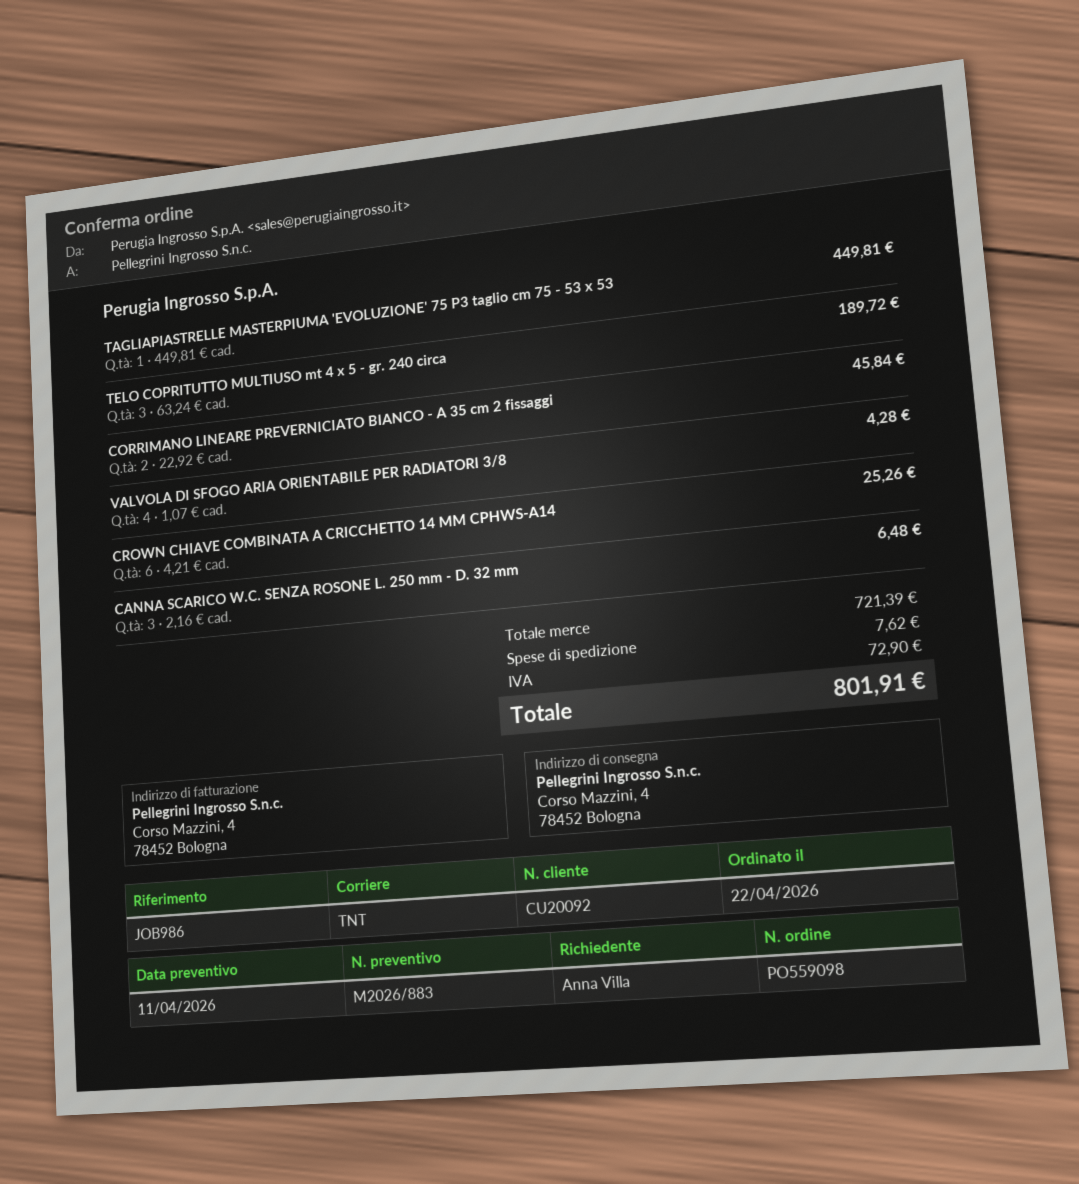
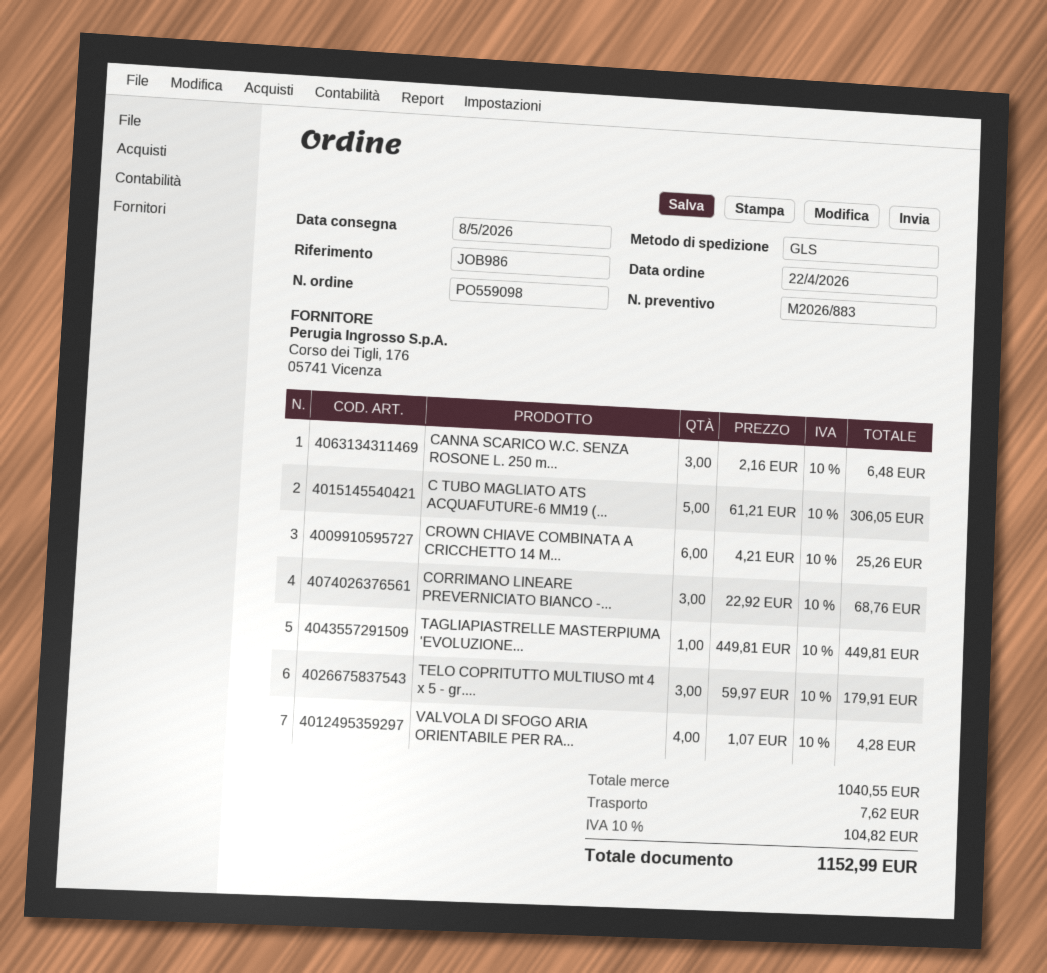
shipping method: TNT -> GLS
TELO COPRITUTTO MULTIUSO mt 4 x 5 - gr. 240 circa: 3 x 63.24 = 189.72 -> 3 x 59.97 = 179.91
CORRIMANO LINEARE PREVERNICIATO BIANCO - A 35 cm 2 fissaggi: 2 x 22.92 = 45.84 -> 3 x 22.92 = 68.76
C TUBO MAGLIATO ATS ACQUAFUTURE-6 MM19 (...: none -> 5 x 61.21 = 306.05
subtotal: 721.39 -> 1040.55
tax: 72.90 -> 104.82
total: 801.91 -> 1152.99

